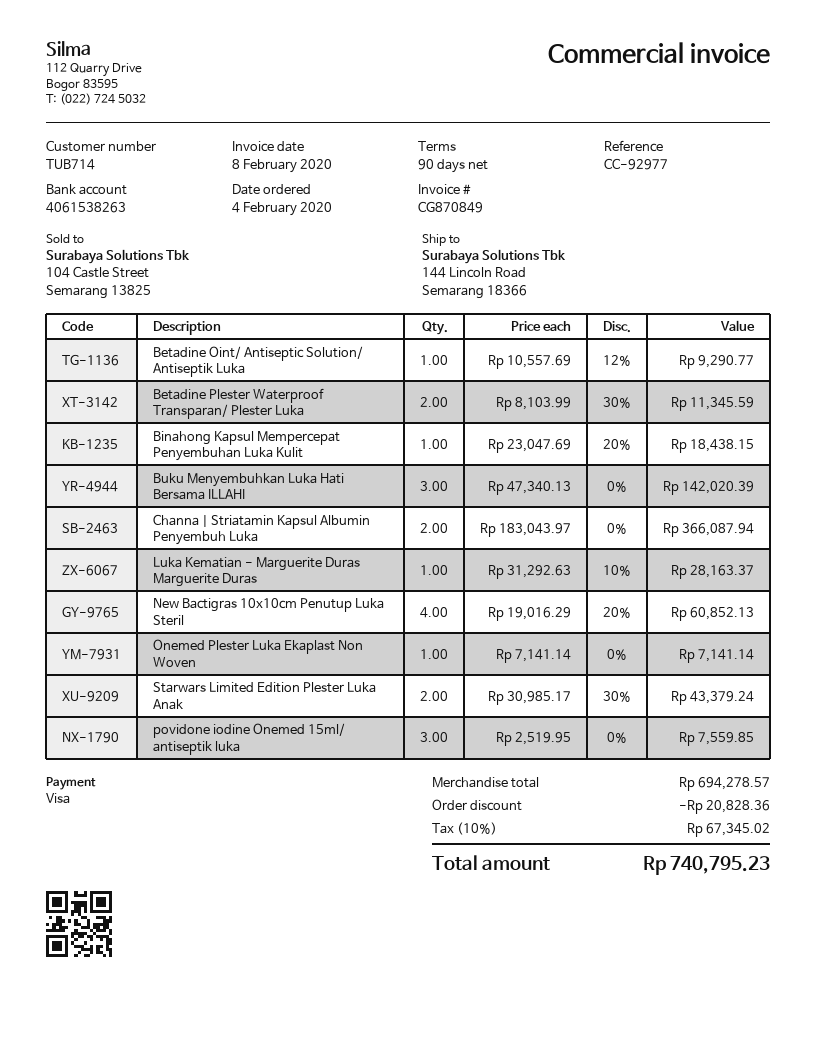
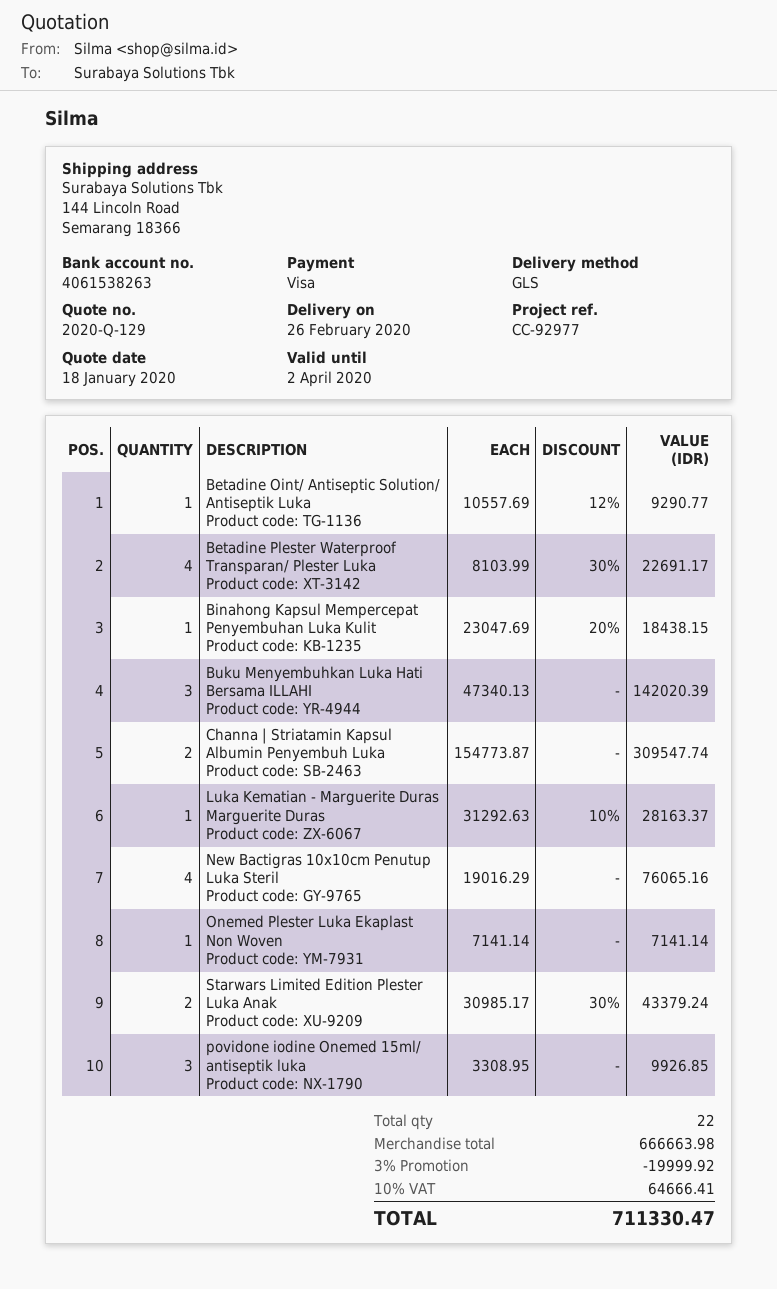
Betadine Plester Waterproof Transparan/ Plester Luka: 2 x 8103.99 - 30% = 11345.59 -> 4 x 8103.99 - 30% = 22691.17
Channa | Striatamin Kapsul Albumin Penyembuh Luka: 2 x 183043.97 = 366087.94 -> 2 x 154773.87 = 309547.74
New Bactigras 10x10cm Penutup Luka Steril: 4 x 19016.29 - 20% = 60852.13 -> 4 x 19016.29 = 76065.16
povidone iodine Onemed 15ml/ antiseptik luka: 3 x 2519.95 = 7559.85 -> 3 x 3308.95 = 9926.85
subtotal: 694278.57 -> 666663.98
discount: 20828.36 -> 19999.92
tax: 10% = 67345.02 -> 10% = 64666.41
total: 740795.23 -> 711330.47

